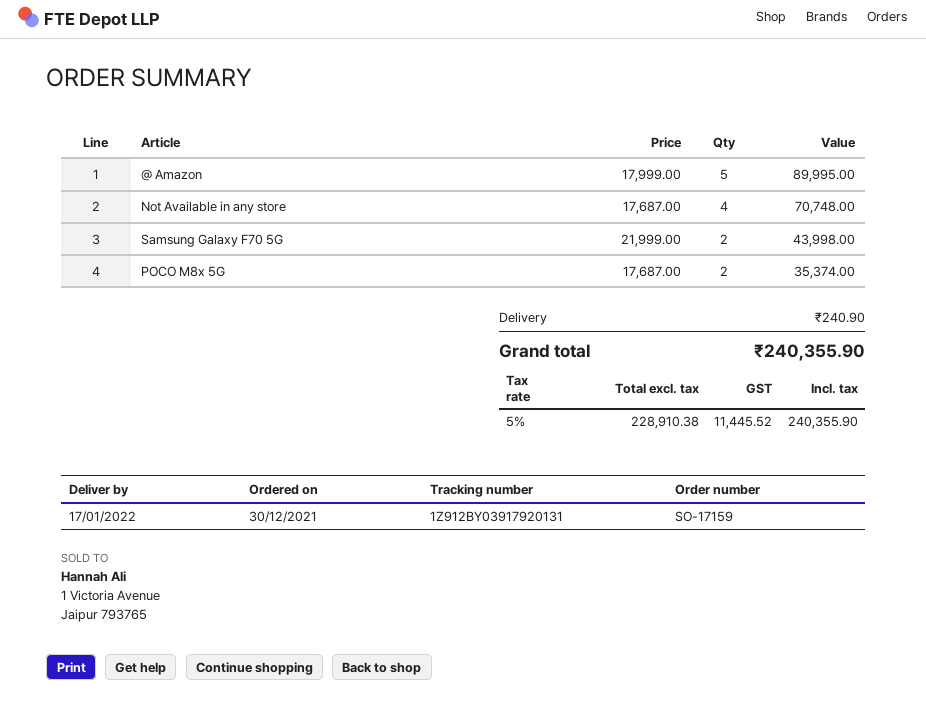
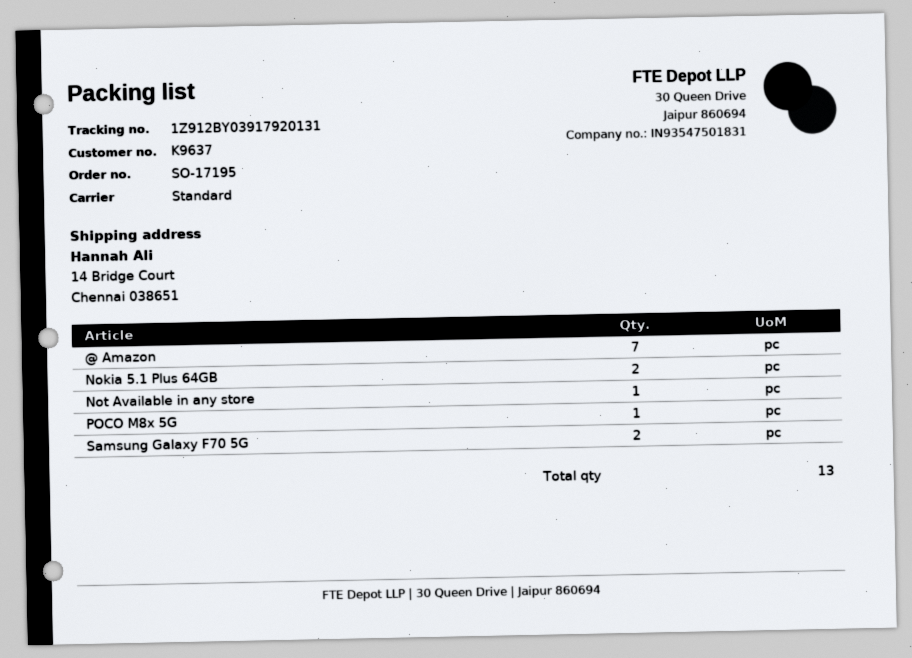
order number: SO-17159 -> SO-17195
@ Amazon: 5 -> 7
Not Available in any store: 4 -> 1
POCO M8x 5G: 2 -> 1
Nokia 5.1 Plus 64GB: none -> 2

